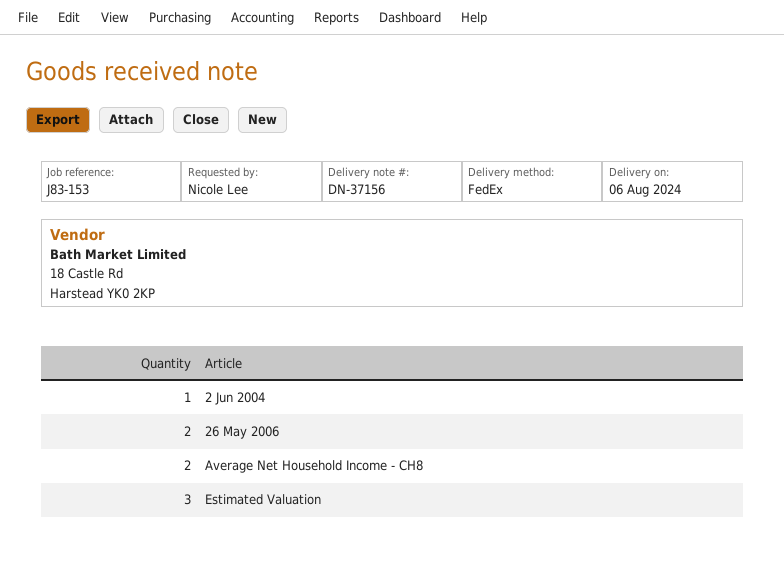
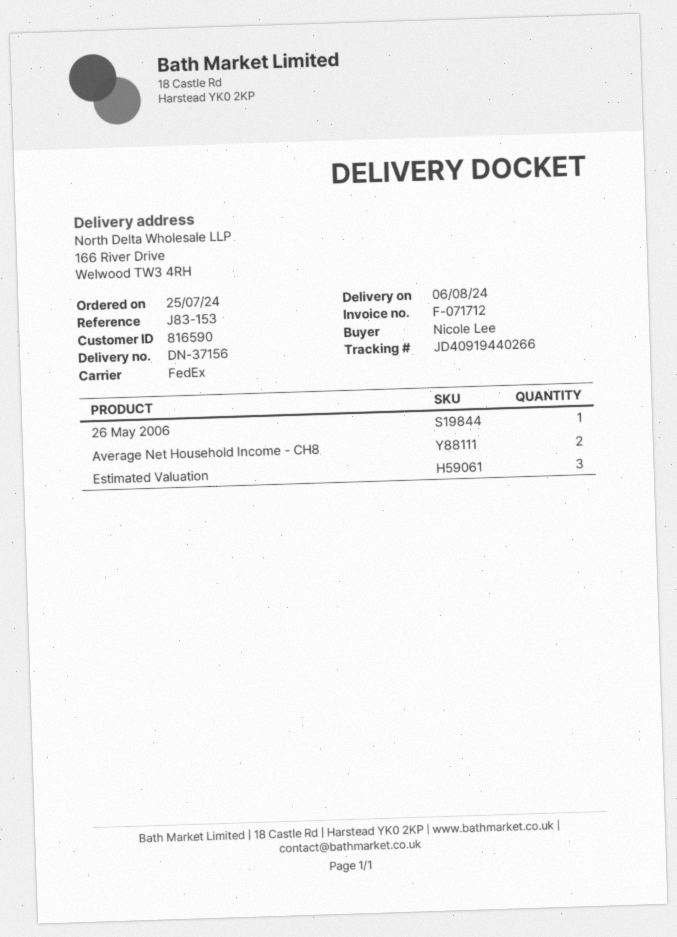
2 Jun 2004: 1 -> none
26 May 2006: 2 -> 1

